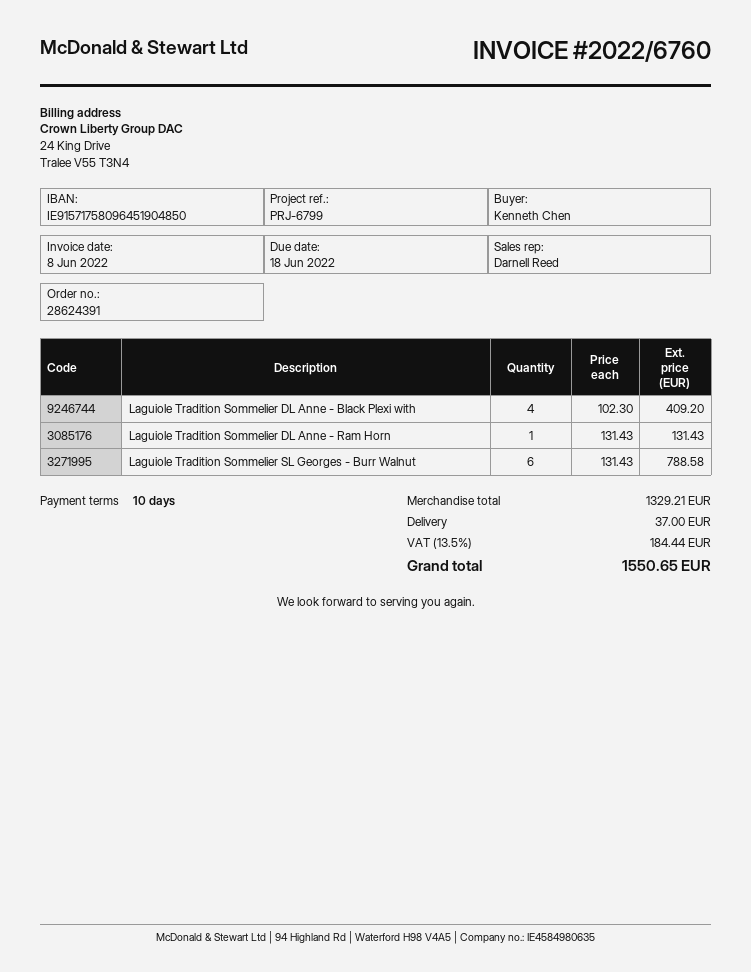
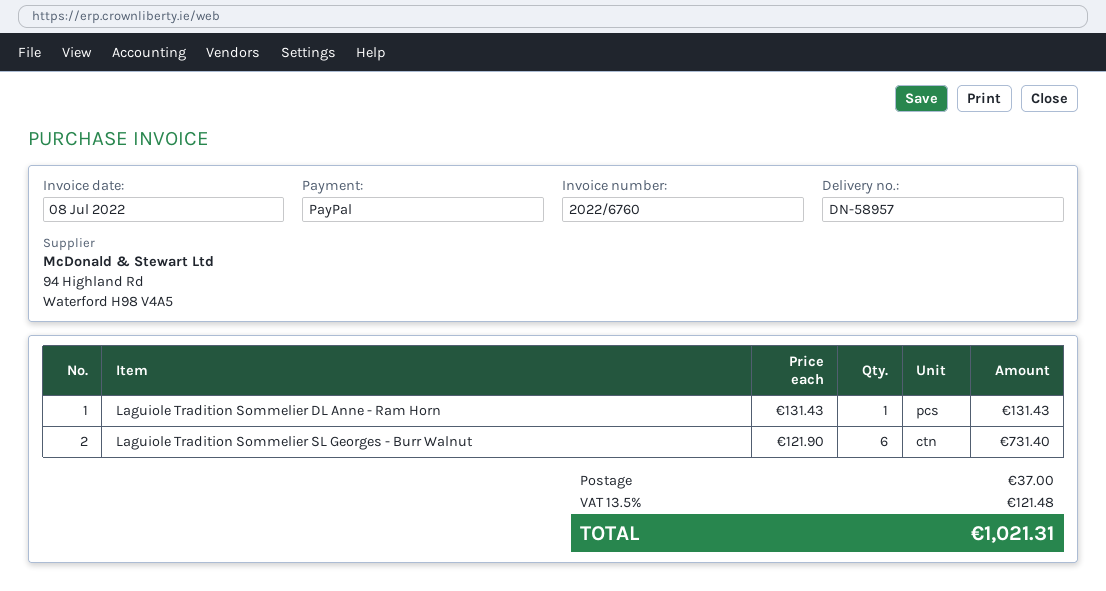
invoice date: 2022-06-08 -> 2022-07-08
Laguiole Tradition Sommelier DL Anne - Black Plexi with: 4 x 102.30 = 409.20 -> none
Laguiole Tradition Sommelier SL Georges - Burr Walnut: 6 x 131.43 = 788.58 -> 6 x 121.90 = 731.40
tax: 13.5% = 184.44 -> 13.5% = 121.48
total: 1550.65 -> 1021.31

